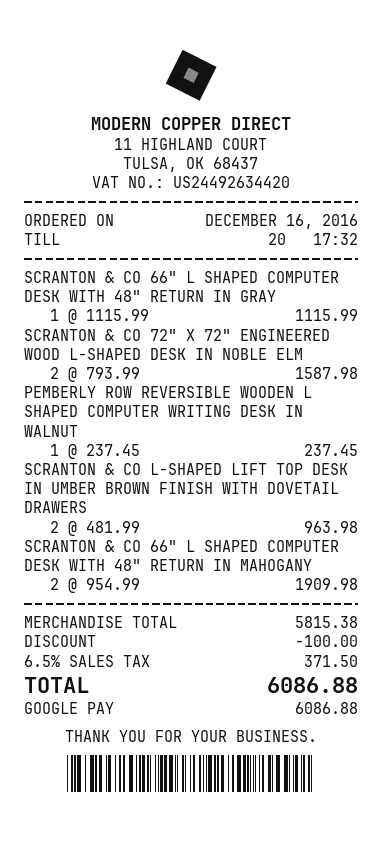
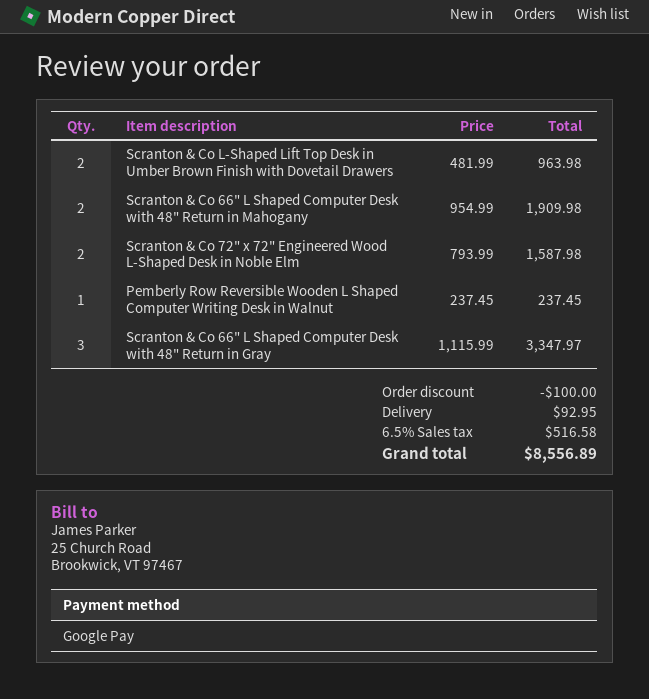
SCRANTON & CO 66" L SHAPED COMPUTER DESK WITH 48" RETURN IN GRAY: 1 x 1115.99 = 1115.99 -> 3 x 1115.99 = 3347.97
shipping: none -> 92.95
tax: 6.5% = 371.50 -> 6.5% = 516.58
total: 6086.88 -> 8556.89

